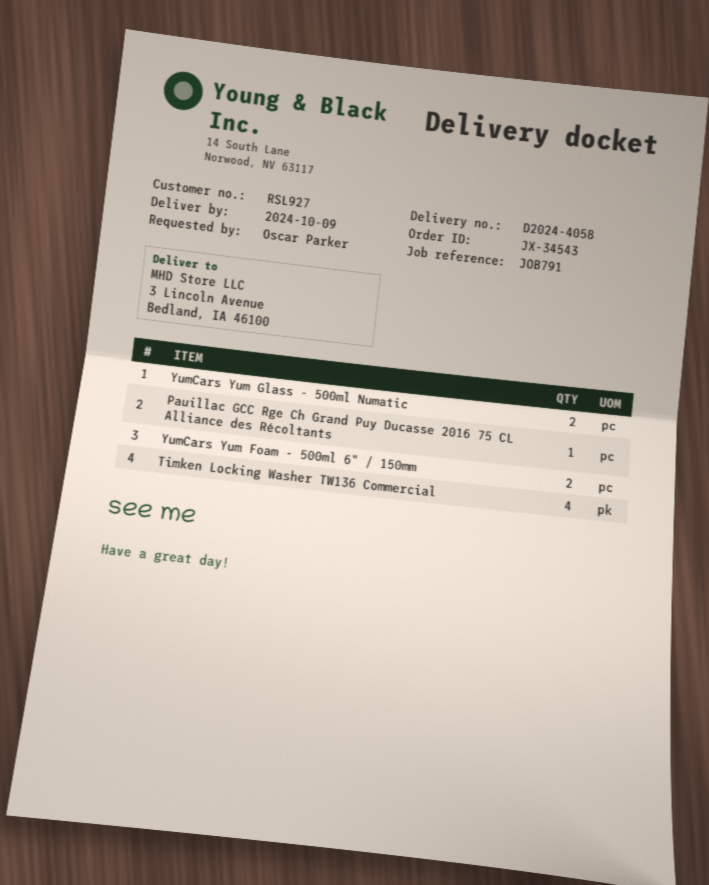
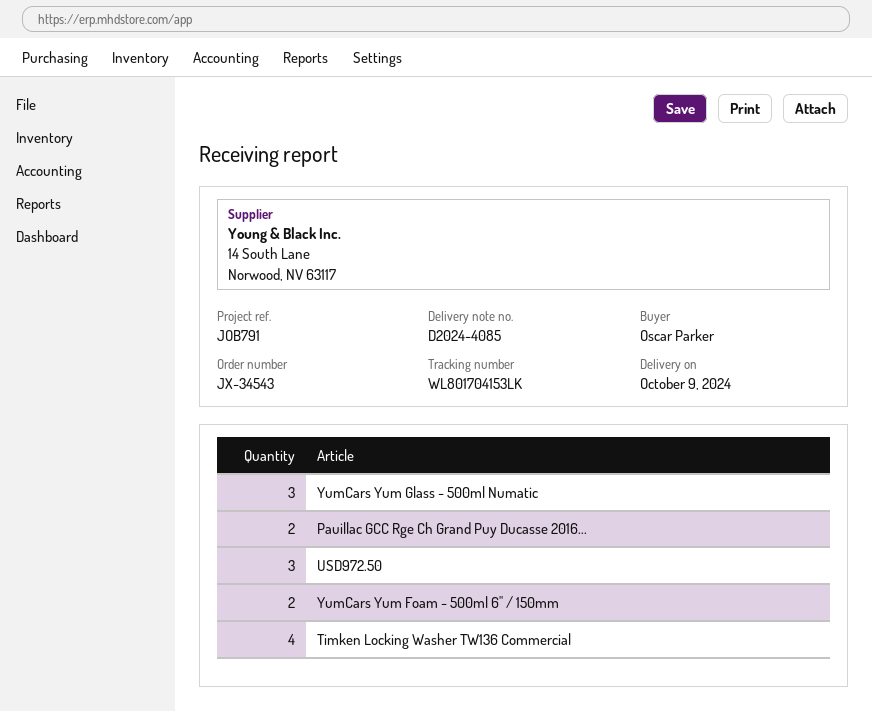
delivery note number: D2024-4058 -> D2024-4085
YumCars Yum Glass - 500ml Numatic: 2 -> 3
Pauillac GCC Rge Ch Grand Puy Ducasse 2016 75 CL Alliance des Récoltants: 1 -> 2
USD972.50: none -> 3

